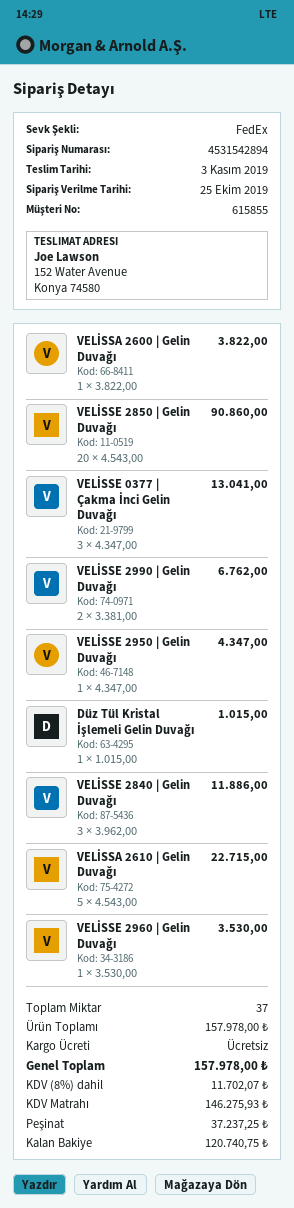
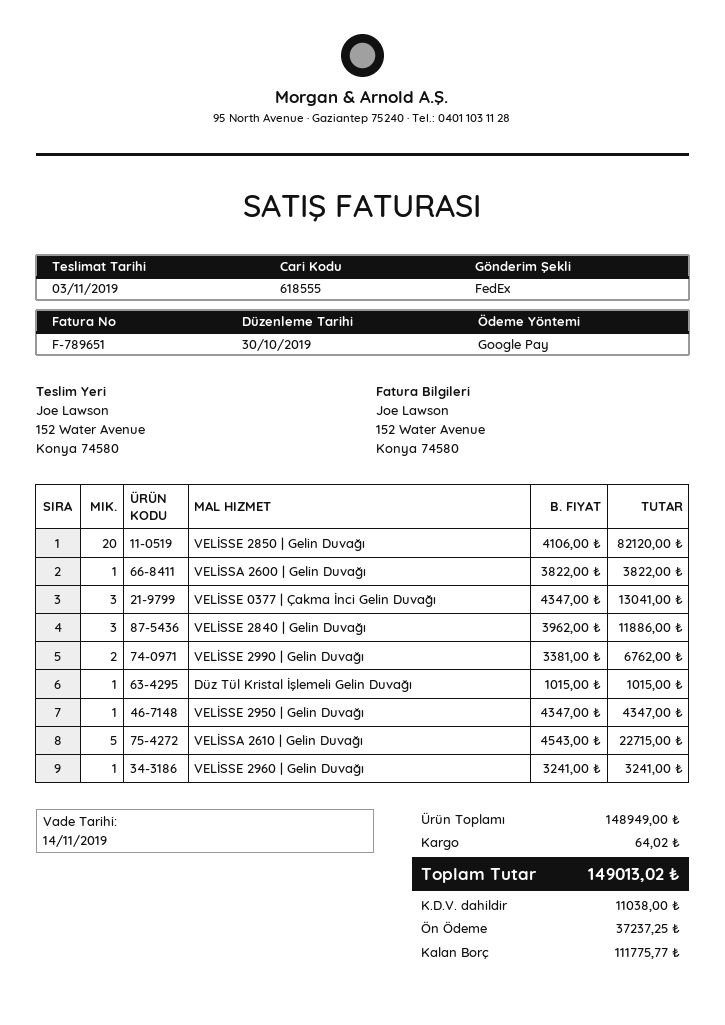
customer number: 615855 -> 618555
VELİSSE 2850 | Gelin Duvağı: 20 x 4543.00 = 90860.00 -> 20 x 4106.00 = 82120.00
VELİSSE 2960 | Gelin Duvağı: 1 x 3530.00 = 3530.00 -> 1 x 3241.00 = 3241.00
subtotal: 157978.00 -> 148949.00
shipping: 0.00 -> 64.02
tax: 11702.07 -> 11038.00
total: 157978.00 -> 149013.02
balance: 120740.75 -> 111775.77

